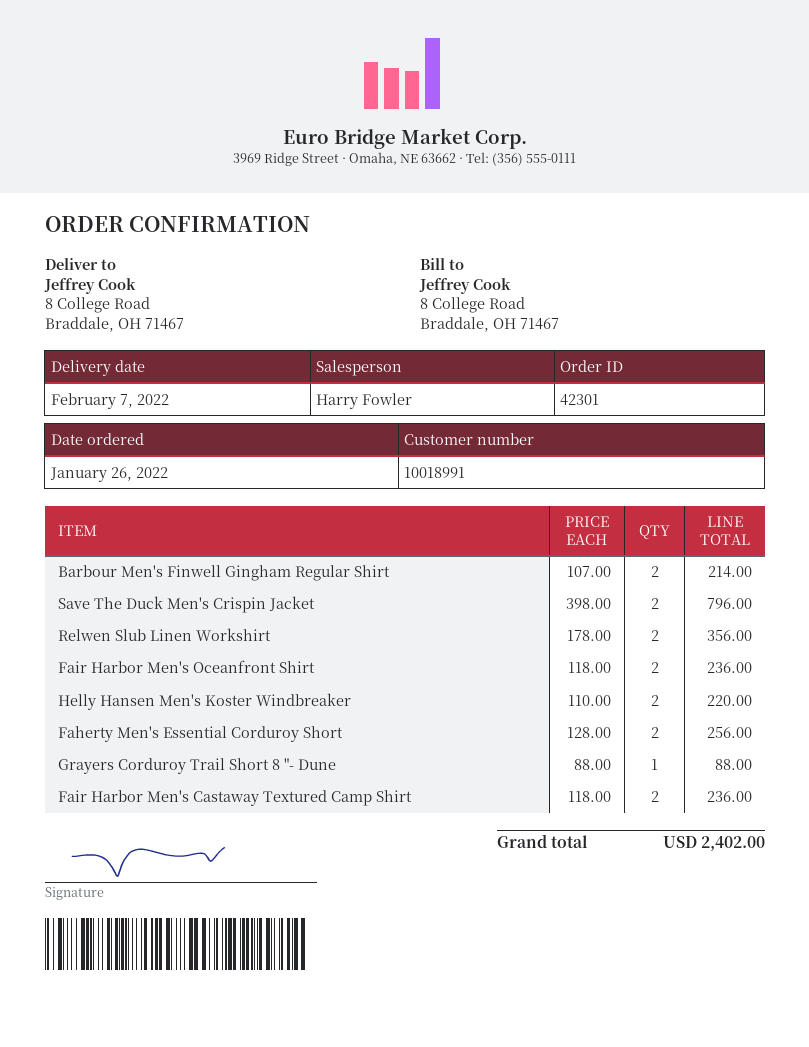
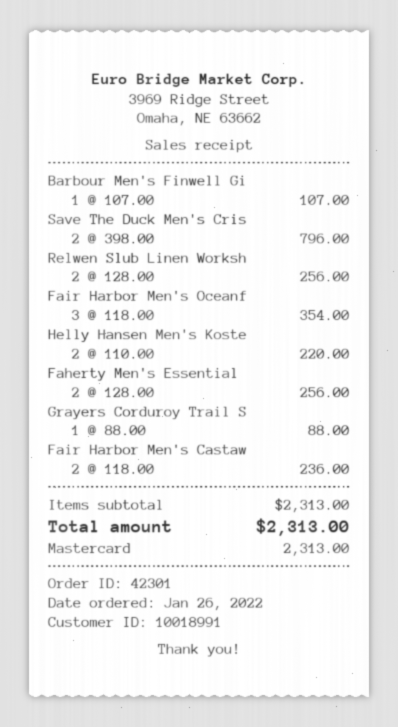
Barbour Men's Finwell Gingham Regular Shirt: 2 x 107.00 = 214.00 -> 1 x 107.00 = 107.00
Relwen Slub Linen Workshirt: 2 x 178.00 = 356.00 -> 2 x 128.00 = 256.00
Fair Harbor Men's Oceanfront Shirt: 2 x 118.00 = 236.00 -> 3 x 118.00 = 354.00
total: 2402.00 -> 2313.00

